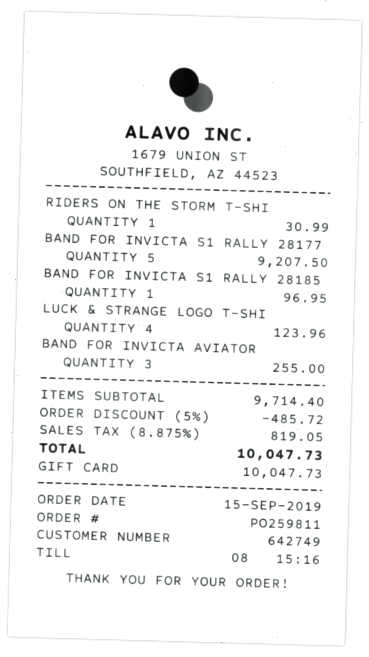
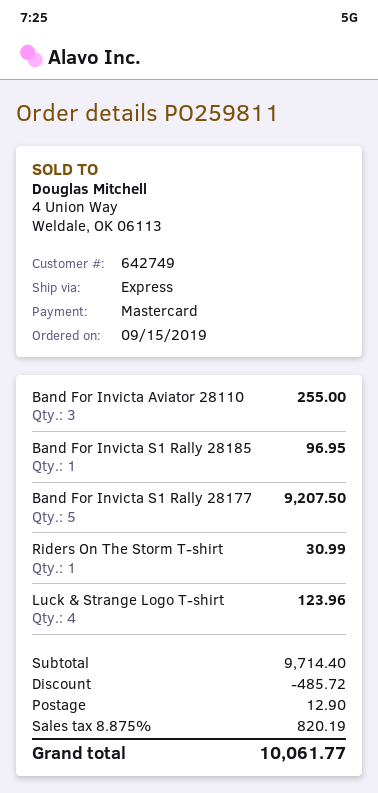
payment method: gift card -> Mastercard
shipping: none -> 12.90
tax: 8.875% = 819.05 -> 8.875% = 820.19
total: 10047.73 -> 10061.77

